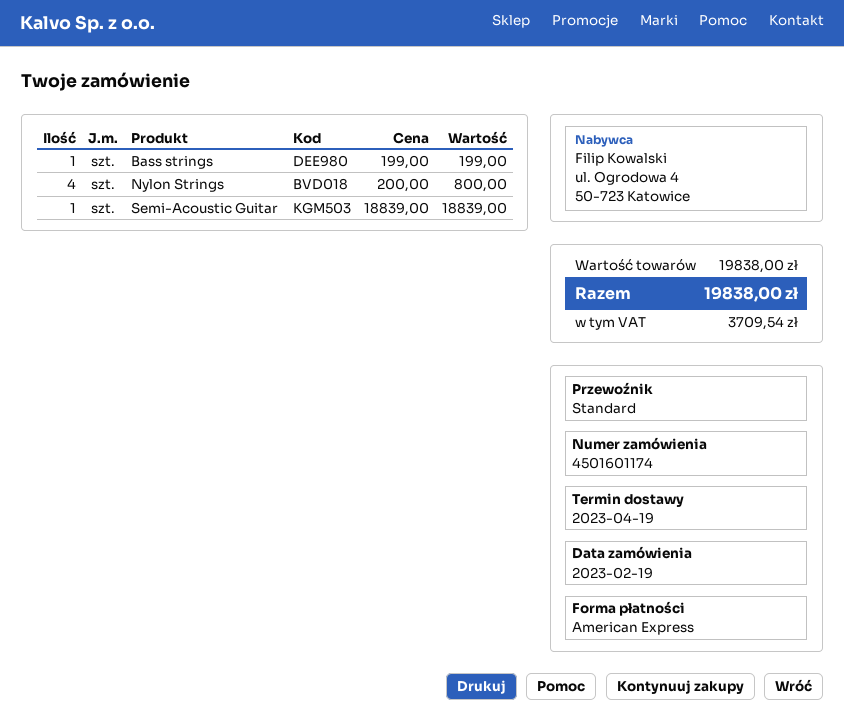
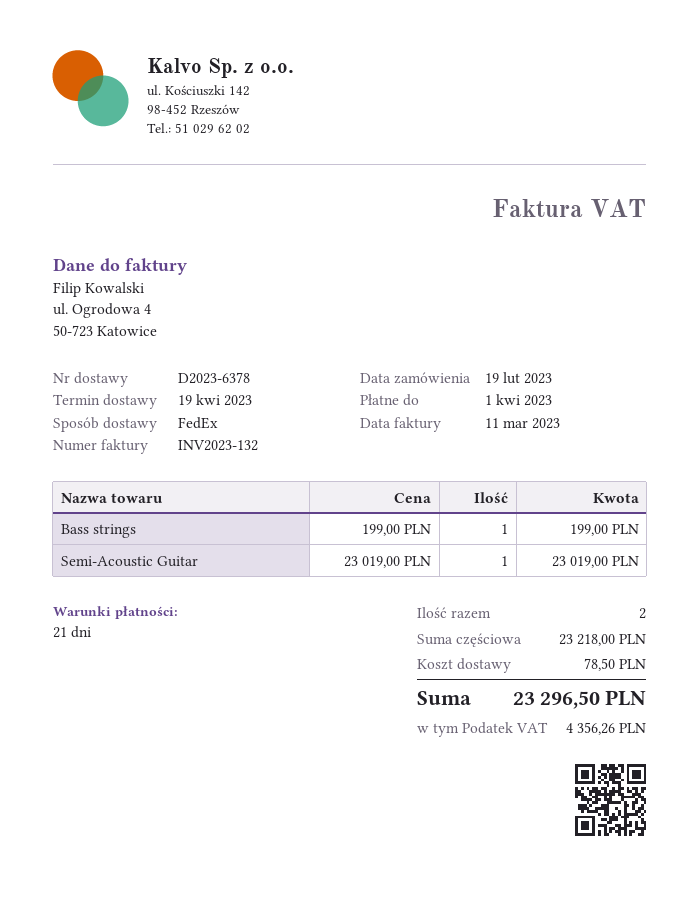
shipping method: standard -> FedEx
Nylon Strings: 4 x 200.00 = 800.00 -> none
Semi-Acoustic Guitar: 1 x 18839.00 = 18839.00 -> 1 x 23019.00 = 23019.00
subtotal: 19838.00 -> 23218.00
shipping: none -> 78.50
tax: 3709.54 -> 4356.26
total: 19838.00 -> 23296.50

